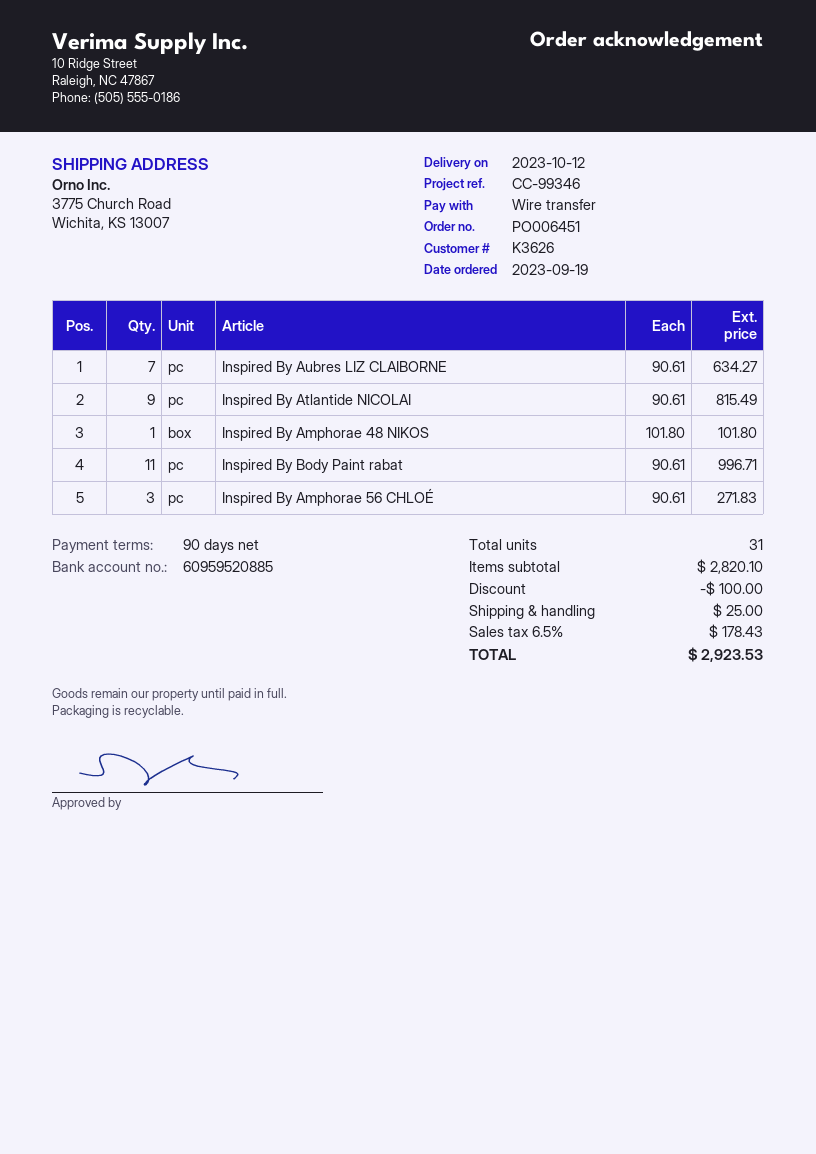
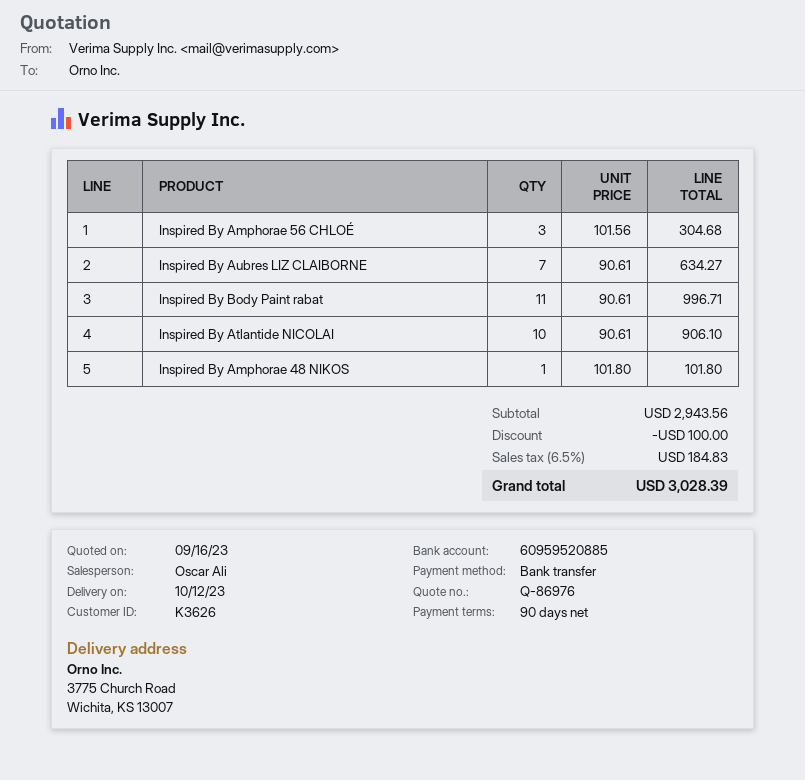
Inspired By Atlantide NICOLAI: 9 x 90.61 = 815.49 -> 10 x 90.61 = 906.10
Inspired By Amphorae 56 CHLOÉ: 3 x 90.61 = 271.83 -> 3 x 101.56 = 304.68
subtotal: 2820.10 -> 2943.56
shipping: 25.00 -> none
tax: 6.5% = 178.43 -> 6.5% = 184.83
total: 2923.53 -> 3028.39

